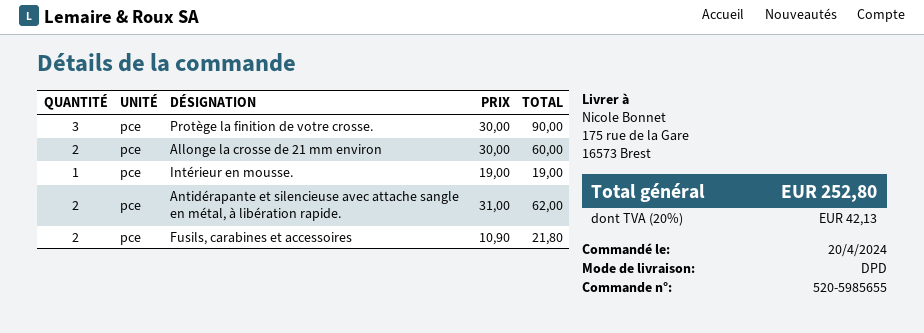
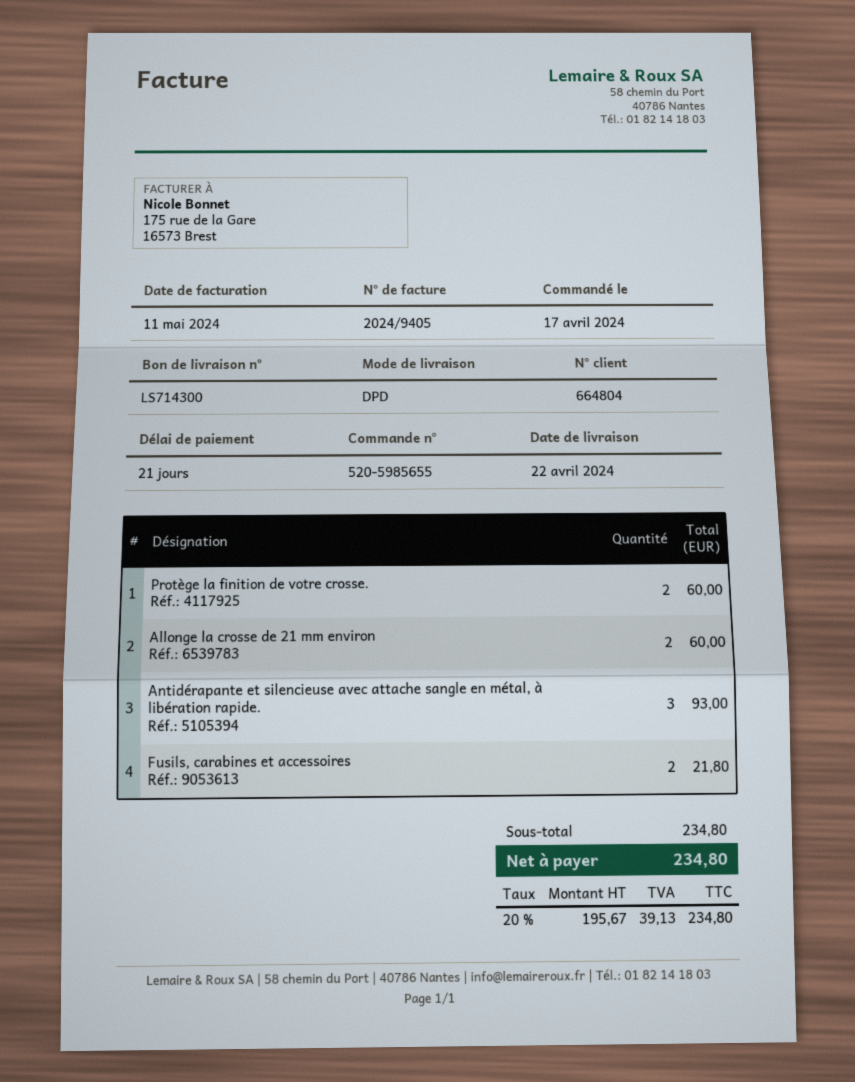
order date: 2024-04-20 -> 2024-04-17
Protège la finition de votre crosse.: 3 for 90.00 -> 2 for 60.00
Intérieur en mousse.: 1 for 19.00 -> none
Antidérapante et silencieuse avec attache sangle en métal, à libération rapide.: 2 for 62.00 -> 3 for 93.00
tax: 20% = 42.13 -> 20% = 39.13
total: 252.80 -> 234.80

